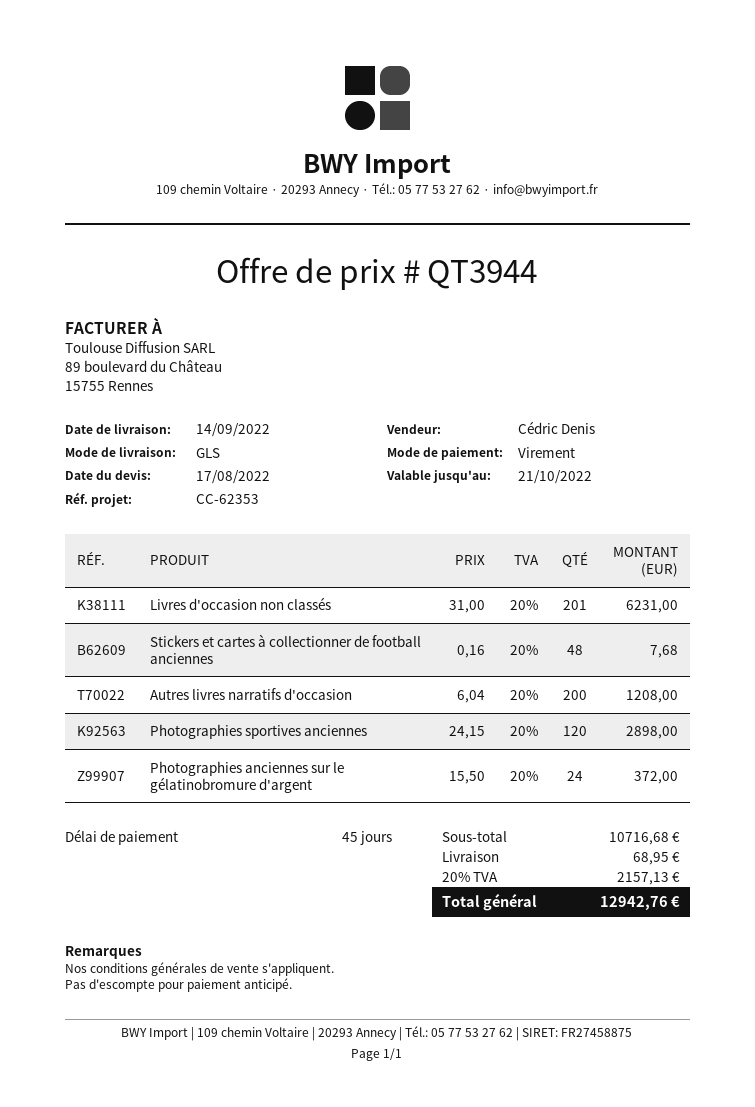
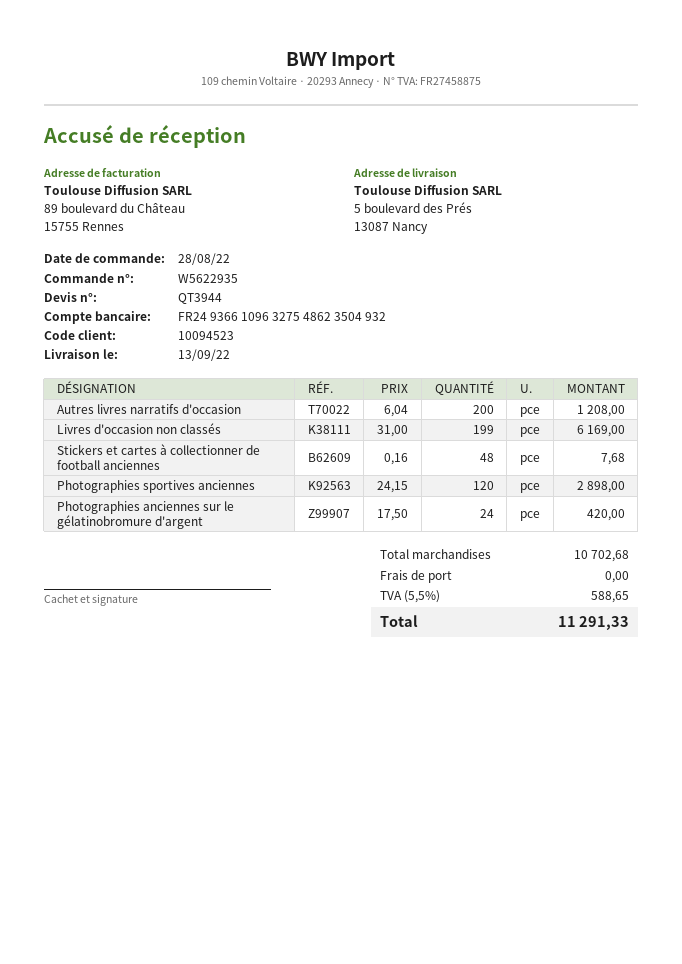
delivery date: 2022-09-14 -> 2022-09-13
Livres d'occasion non classés: 201 x 31.00 = 6231.00 -> 199 x 31.00 = 6169.00
Photographies anciennes sur le gélatinobromure d'argent: 24 x 15.50 = 372.00 -> 24 x 17.50 = 420.00
subtotal: 10716.68 -> 10702.68
shipping: 68.95 -> 0.00
tax: 20% = 2157.13 -> 5.5% = 588.65
total: 12942.76 -> 11291.33

